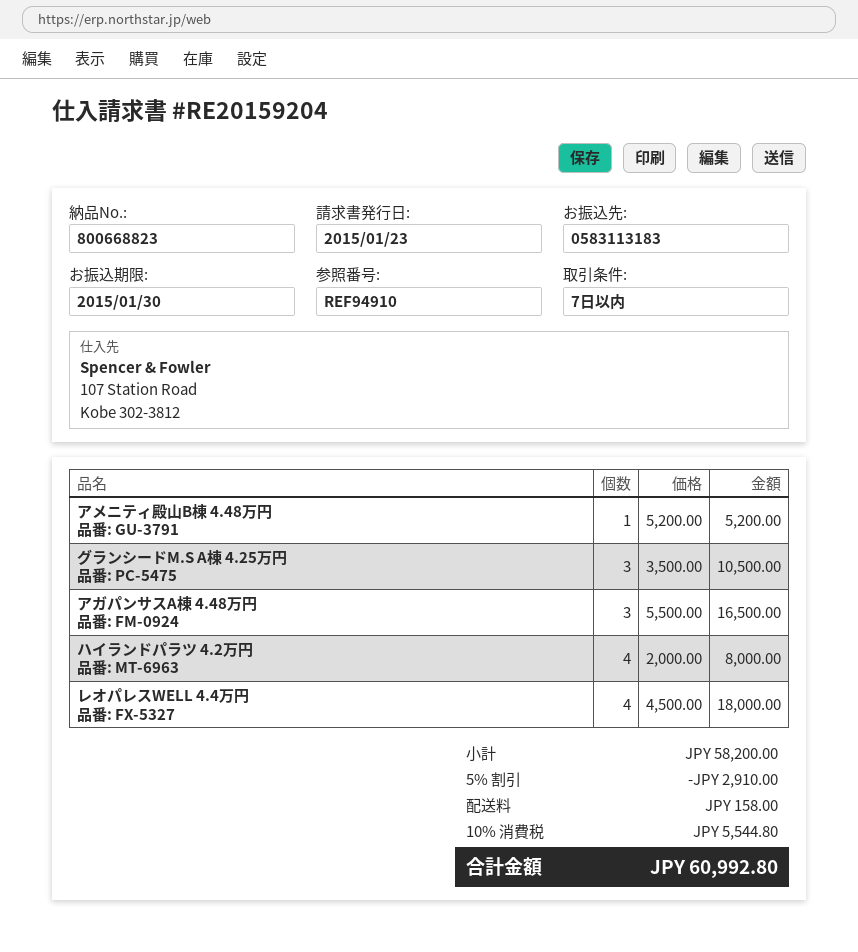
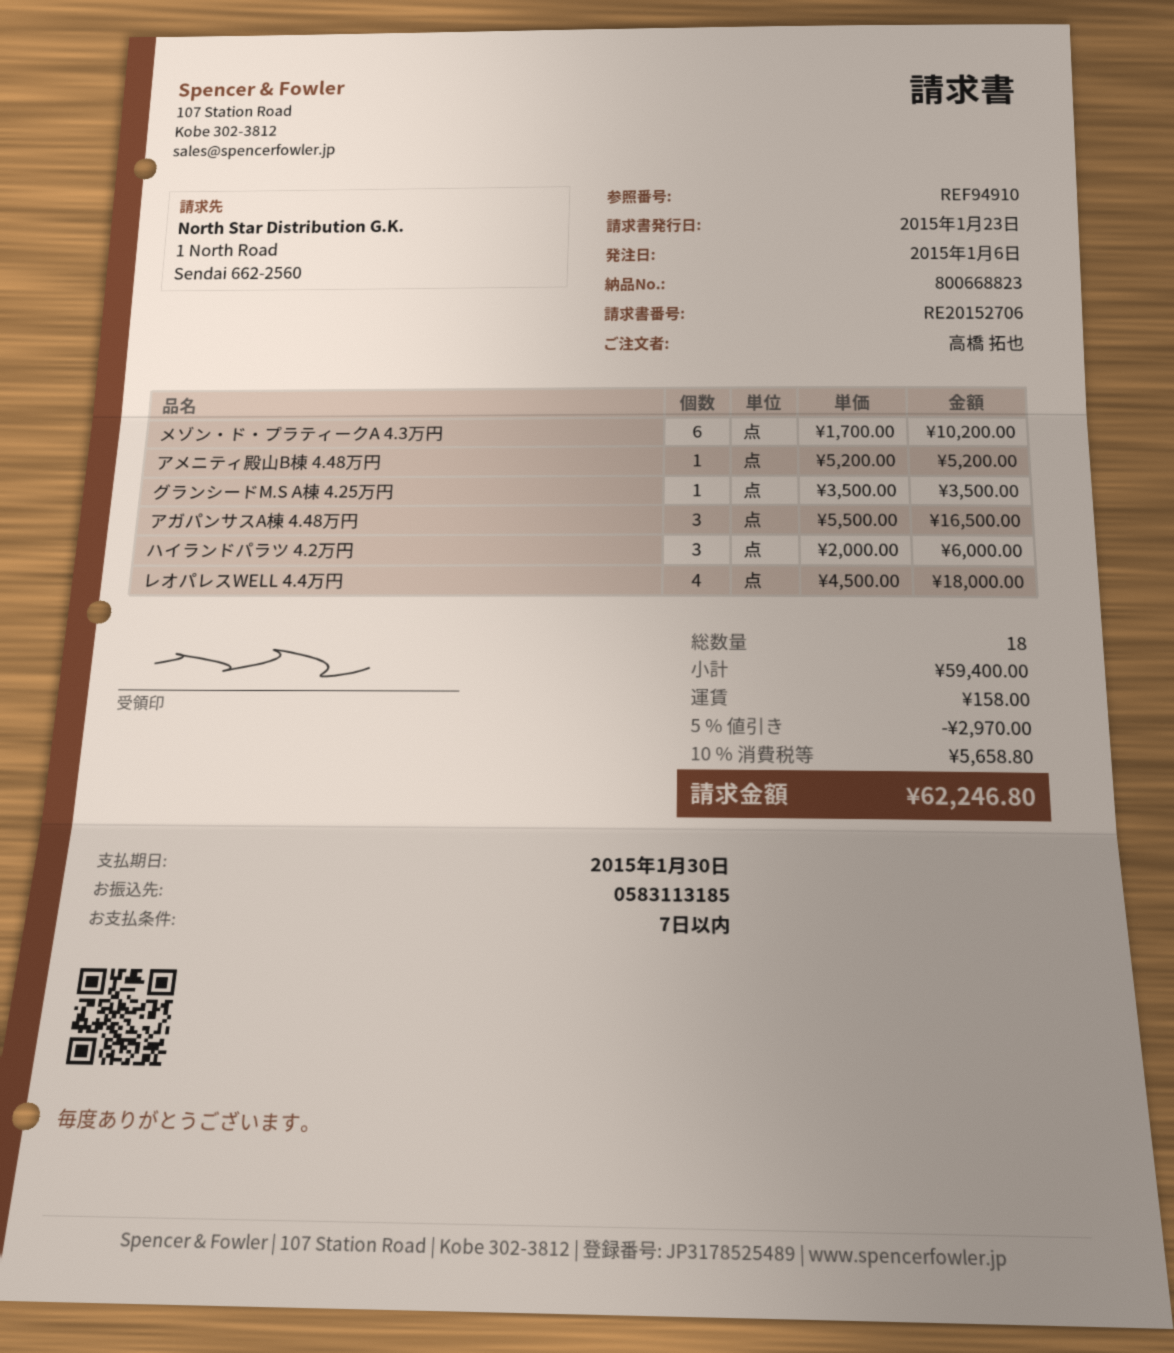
invoice number: RE20159204 -> RE20152706
bank account: 0583113183 -> 0583113185
グランシードM.S A棟 4.25万円: 3 x 3500.00 = 10500.00 -> 1 x 3500.00 = 3500.00
ハイランドパラツ 4.2万円: 4 x 2000.00 = 8000.00 -> 3 x 2000.00 = 6000.00
メゾン・ド・プラティークA 4.3万円: none -> 6 x 1700.00 = 10200.00
subtotal: 58200.00 -> 59400.00
discount: 5% = 2910.00 -> 5% = 2970.00
tax: 10% = 5544.80 -> 10% = 5658.80
total: 60992.80 -> 62246.80

